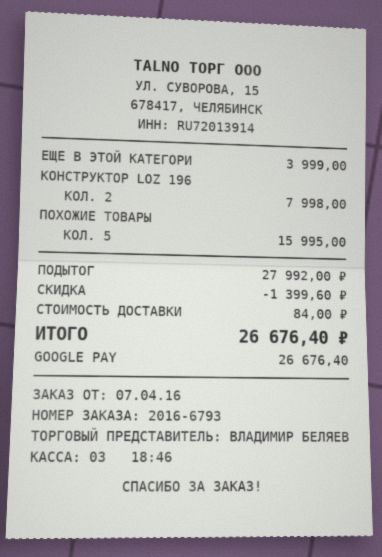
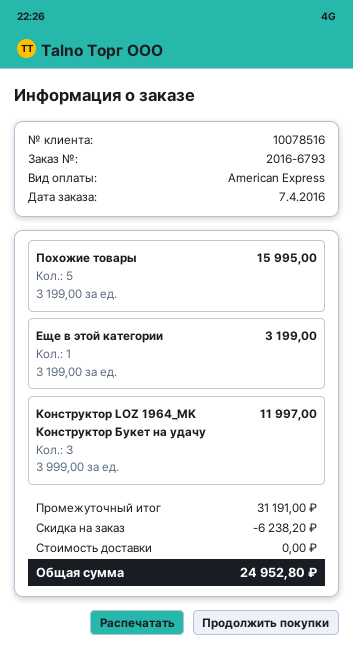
payment method: Google Pay -> American Express
ЕЩЕ В ЭТОЙ КАТЕГОРИ: 1 for 3999.00 -> 1 for 3199.00
КОНСТРУКТОР LOZ 196: 2 for 7998.00 -> 3 for 11997.00
subtotal: 27992.00 -> 31191.00
discount: 1399.60 -> 6238.20
shipping: 84.00 -> 0.00
total: 26676.40 -> 24952.80

